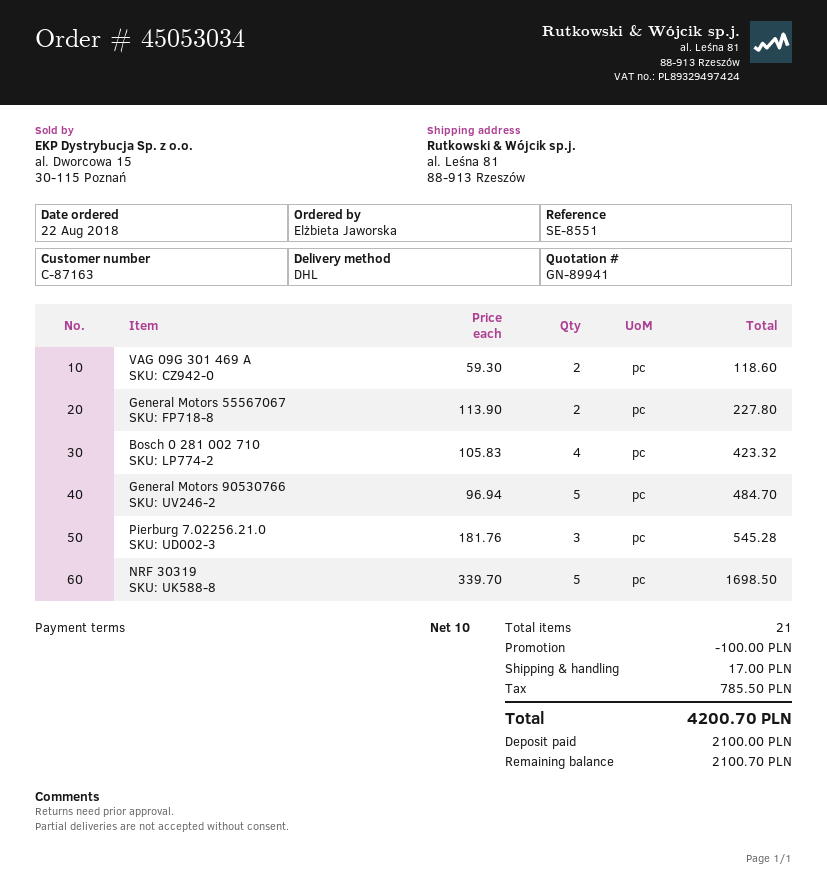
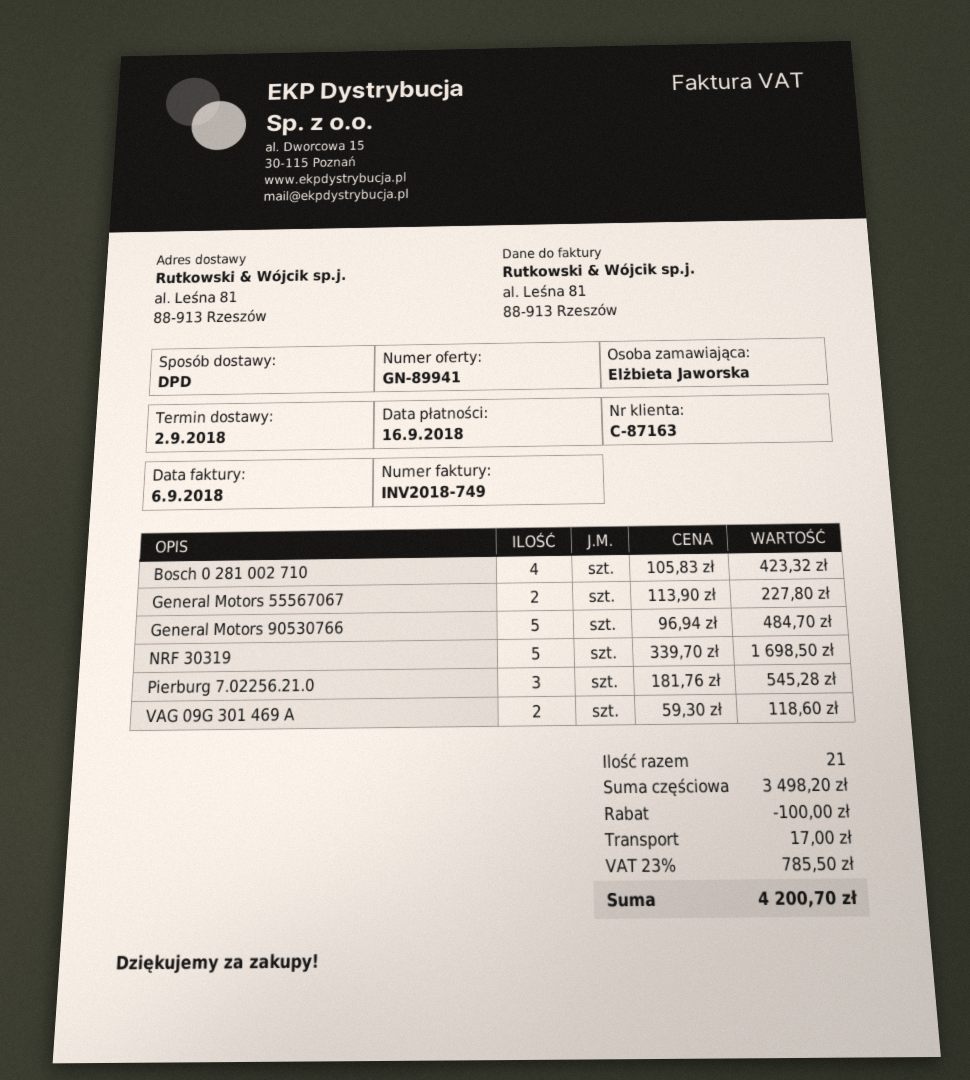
shipping method: DHL -> DPD

